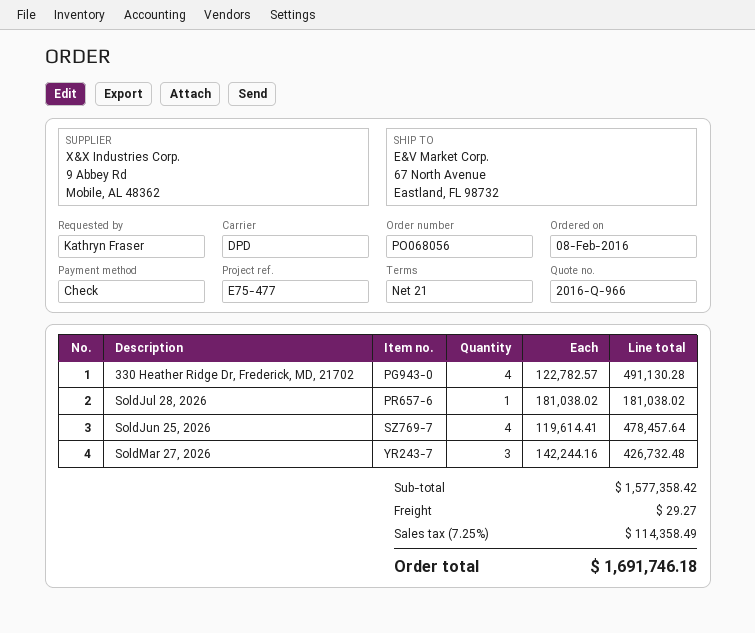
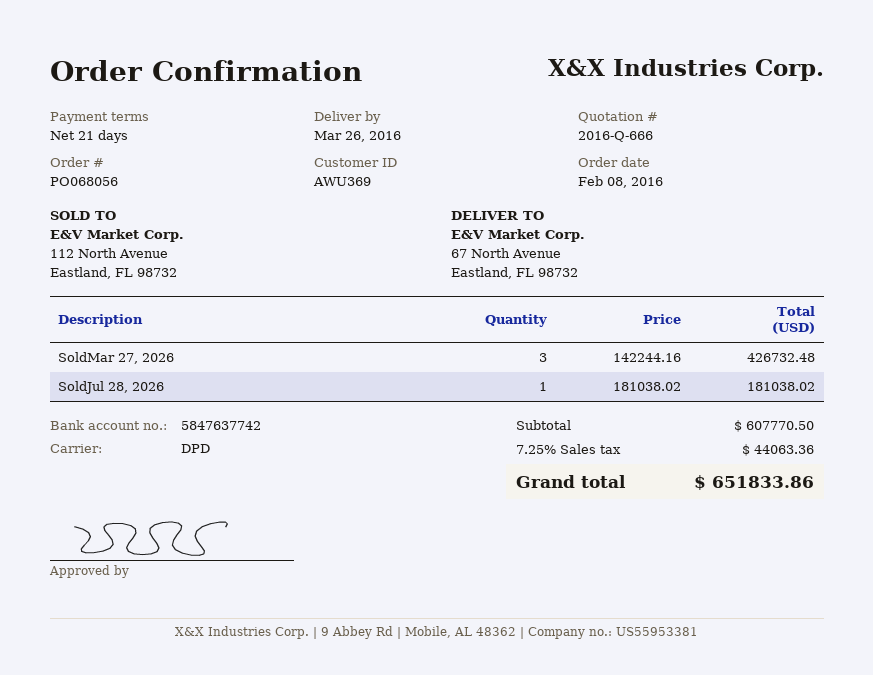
quote number: 2016-Q-966 -> 2016-Q-666
330 Heather Ridge Dr, Frederick, MD, 21702: 4 x 122782.57 = 491130.28 -> none
SoldJun 25, 2026: 4 x 119614.41 = 478457.64 -> none
subtotal: 1577358.42 -> 607770.50
shipping: 29.27 -> none
tax: 7.25% = 114358.49 -> 7.25% = 44063.36
total: 1691746.18 -> 651833.86

